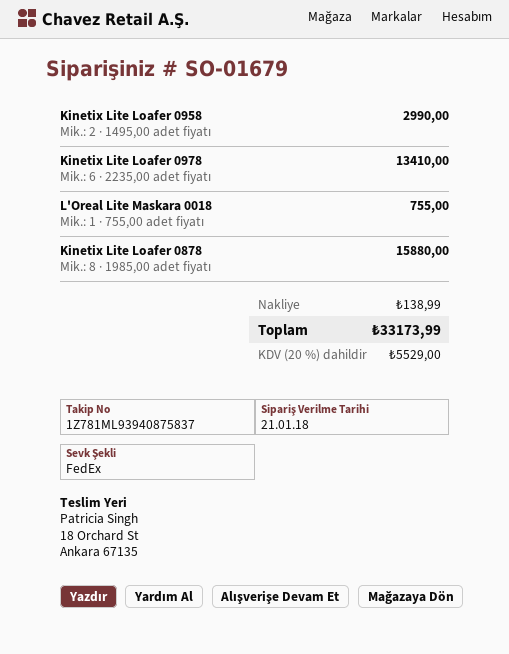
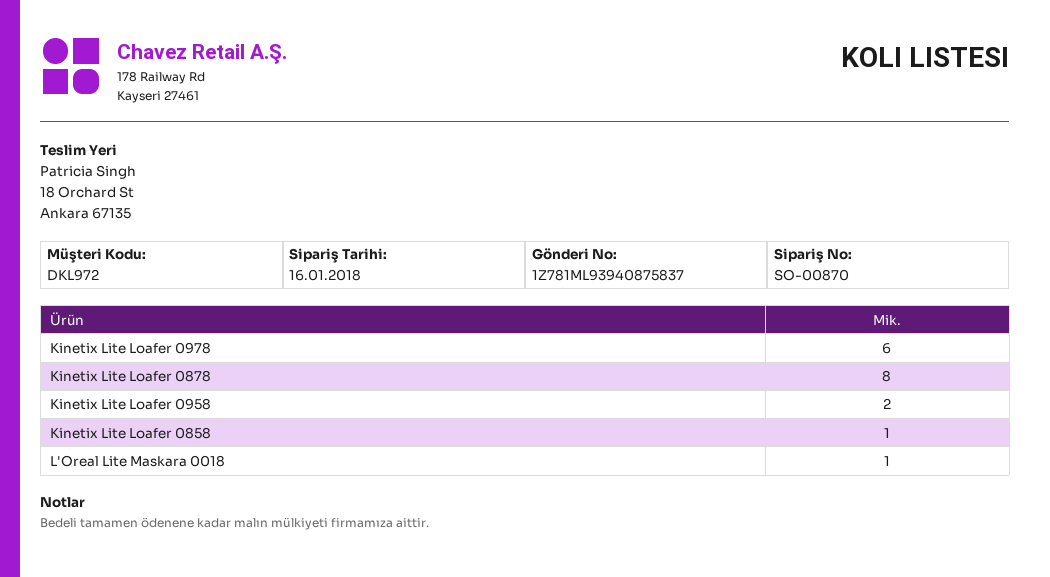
order number: SO-01679 -> SO-00870
order date: 2018-01-21 -> 2018-01-16
Kinetix Lite Loafer 0858: none -> 1

